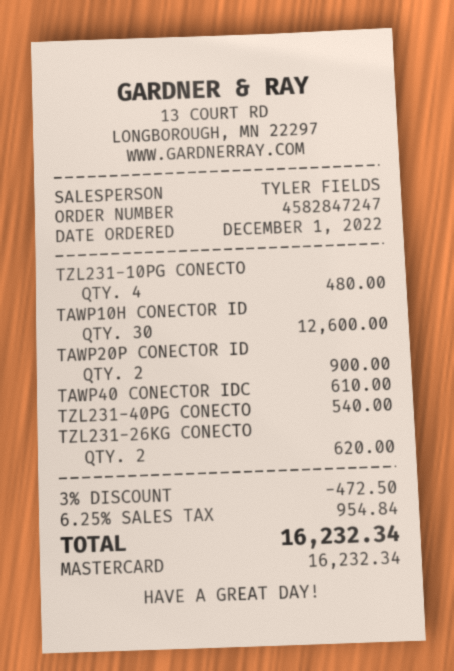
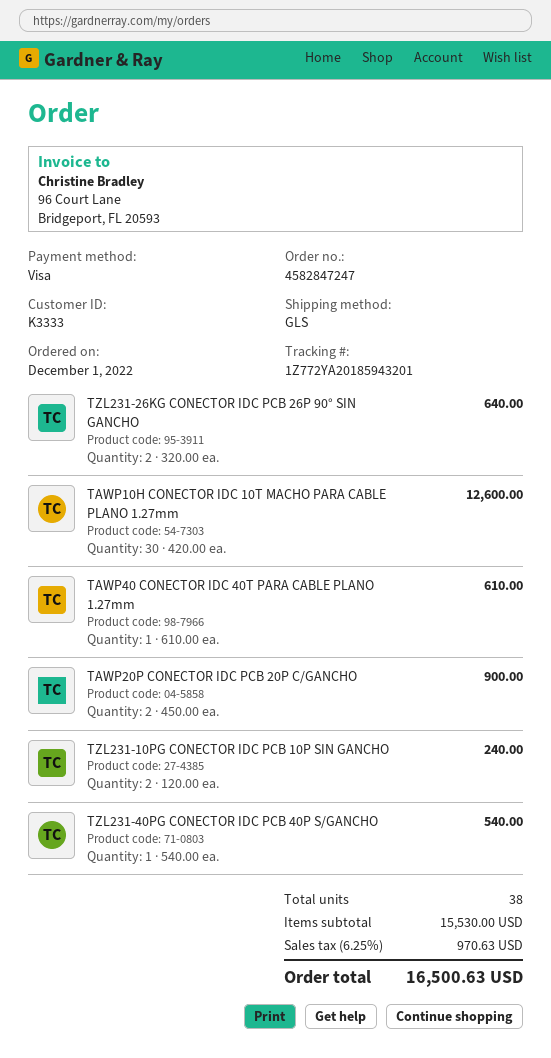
payment method: Mastercard -> Visa
TZL231-10PG CONECTO: 4 for 480.00 -> 2 for 240.00
TZL231-26KG CONECTO: 2 for 620.00 -> 2 for 640.00
discount: 3% = 472.50 -> none
tax: 6.25% = 954.84 -> 6.25% = 970.63
total: 16232.34 -> 16500.63

